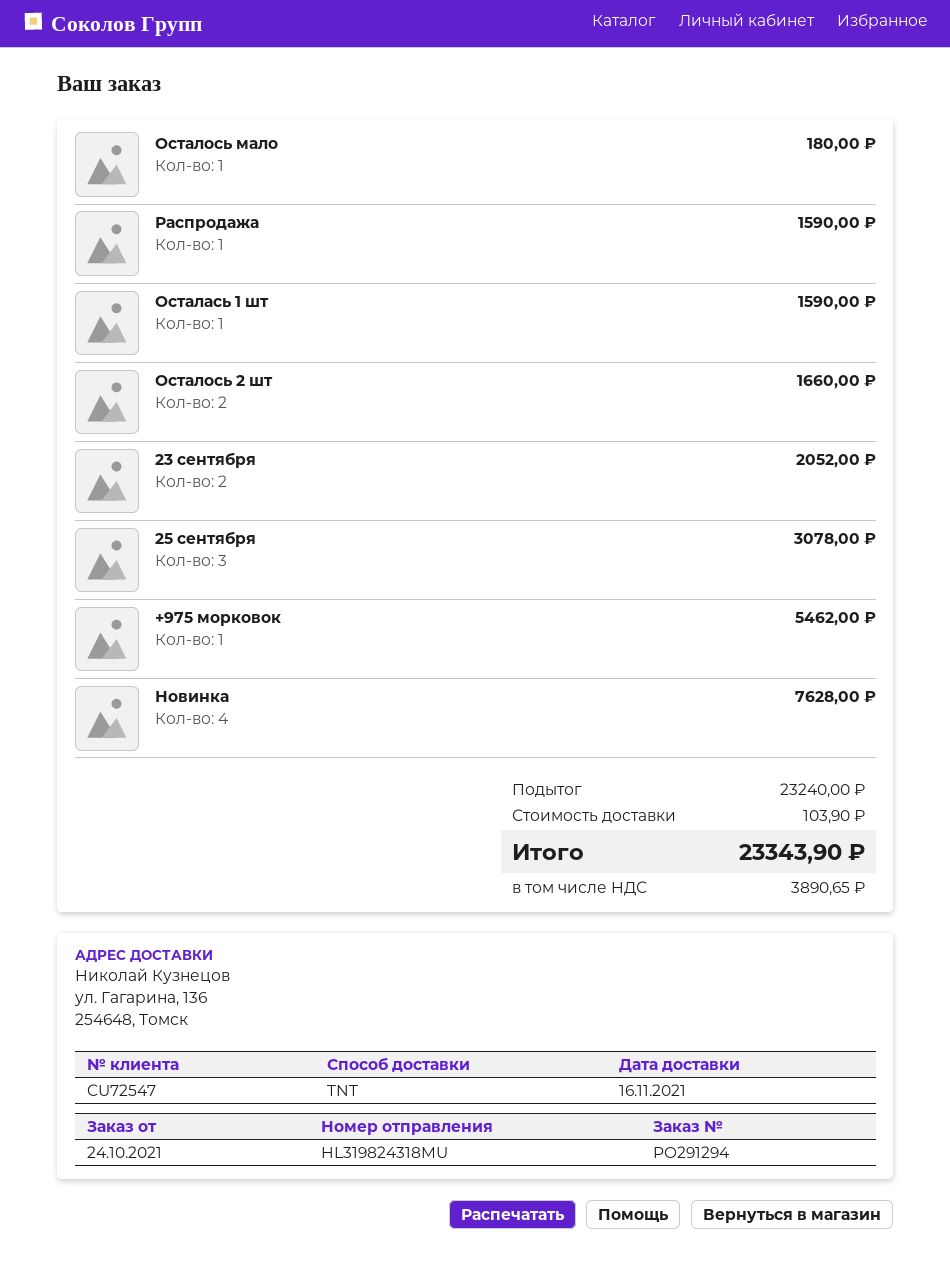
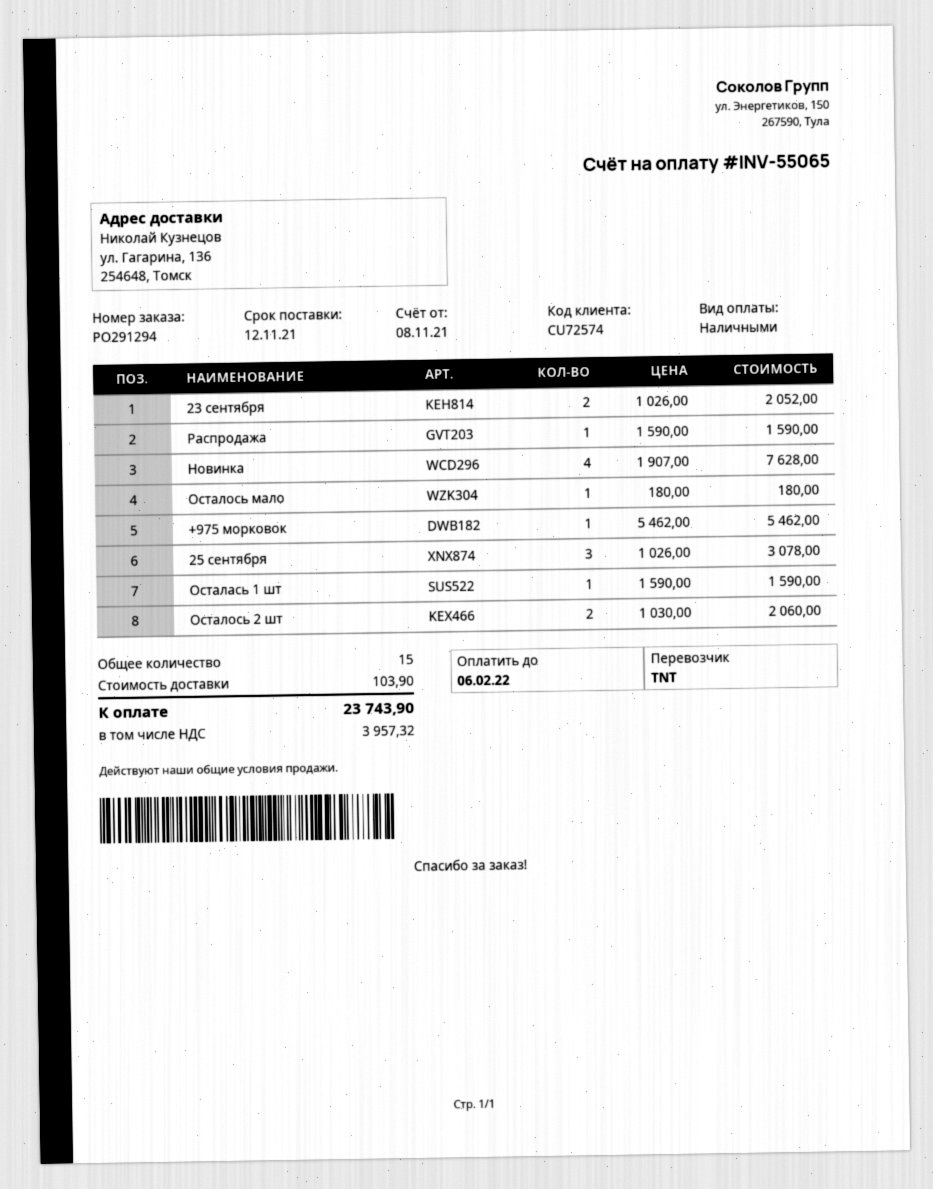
delivery date: 2021-11-16 -> 2021-11-12
customer number: CU72547 -> CU72574
Осталось 2 шт: 2 for 1660.00 -> 2 for 2060.00
tax: 3890.65 -> 3957.32
total: 23343.90 -> 23743.90

